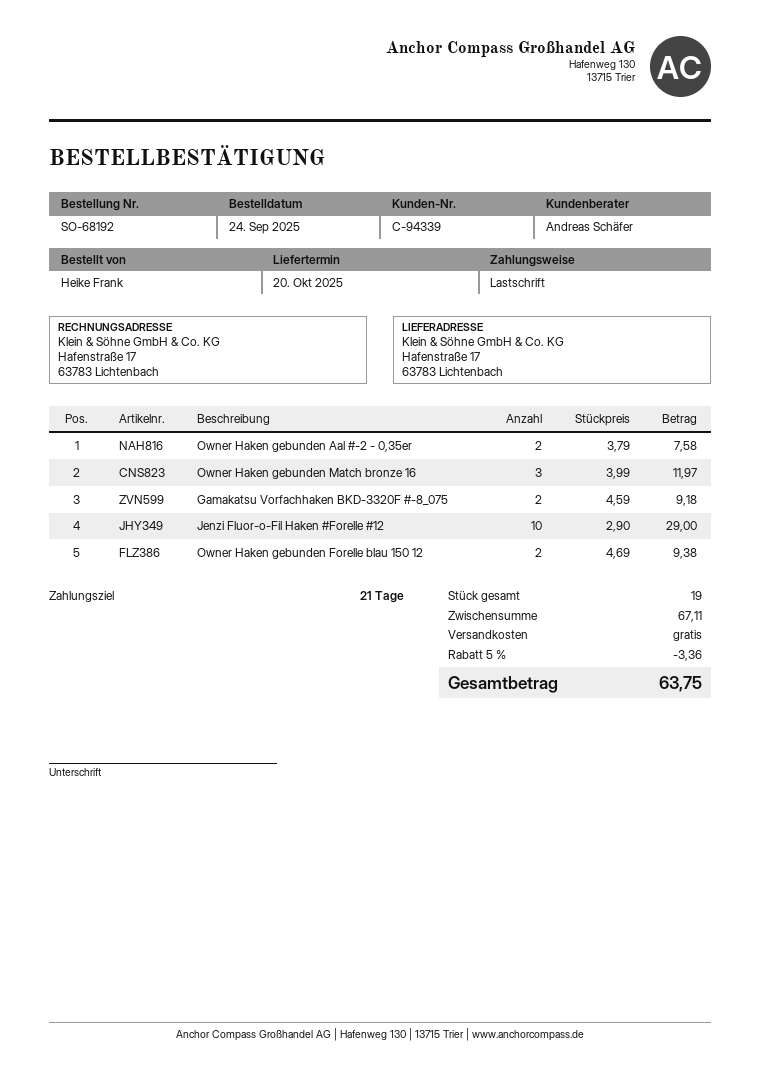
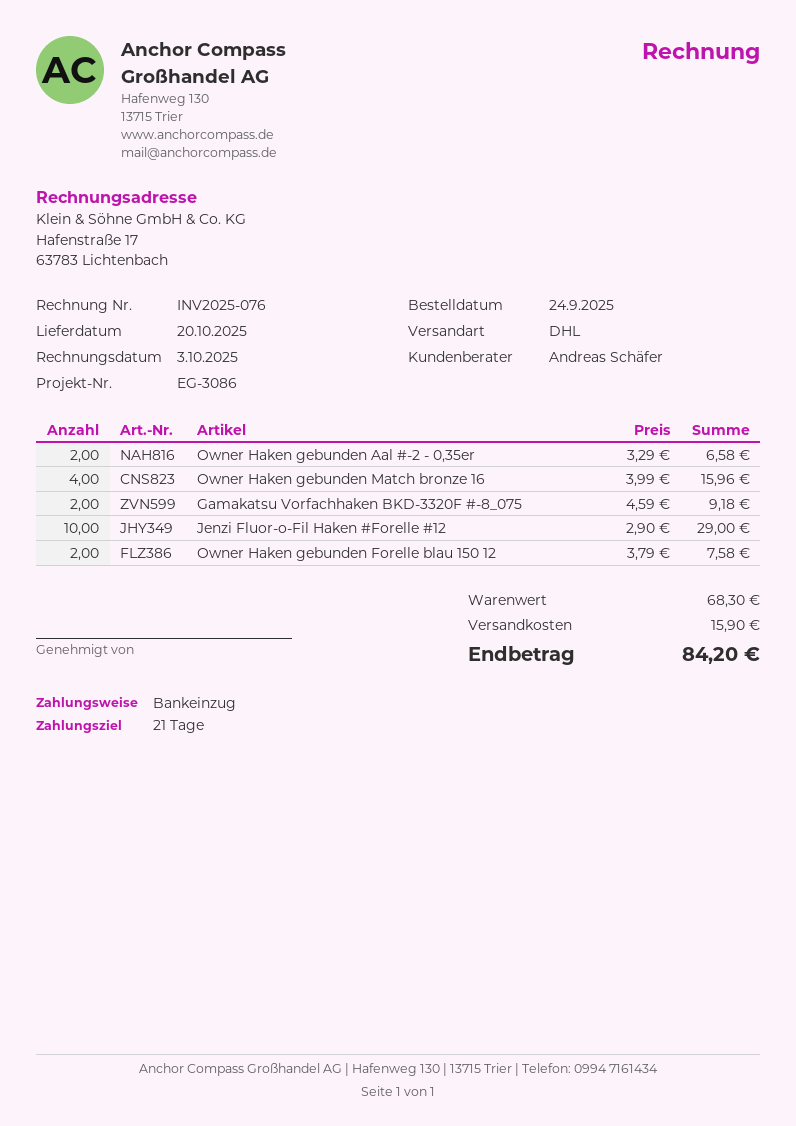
Owner Haken gebunden Aal #-2 - 0,35er: 2 x 3.79 = 7.58 -> 2 x 3.29 = 6.58
Owner Haken gebunden Match bronze 16: 3 x 3.99 = 11.97 -> 4 x 3.99 = 15.96
Owner Haken gebunden Forelle blau 150 12: 2 x 4.69 = 9.38 -> 2 x 3.79 = 7.58
subtotal: 67.11 -> 68.30
discount: 5% = 3.36 -> none
shipping: 0.00 -> 15.90
total: 63.75 -> 84.20

